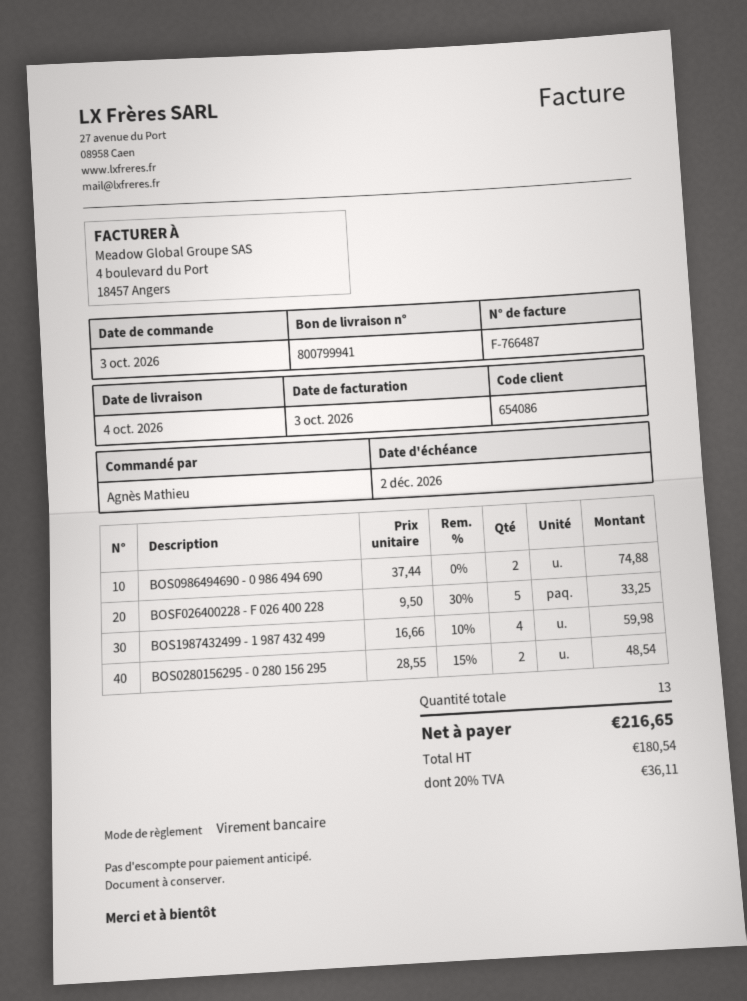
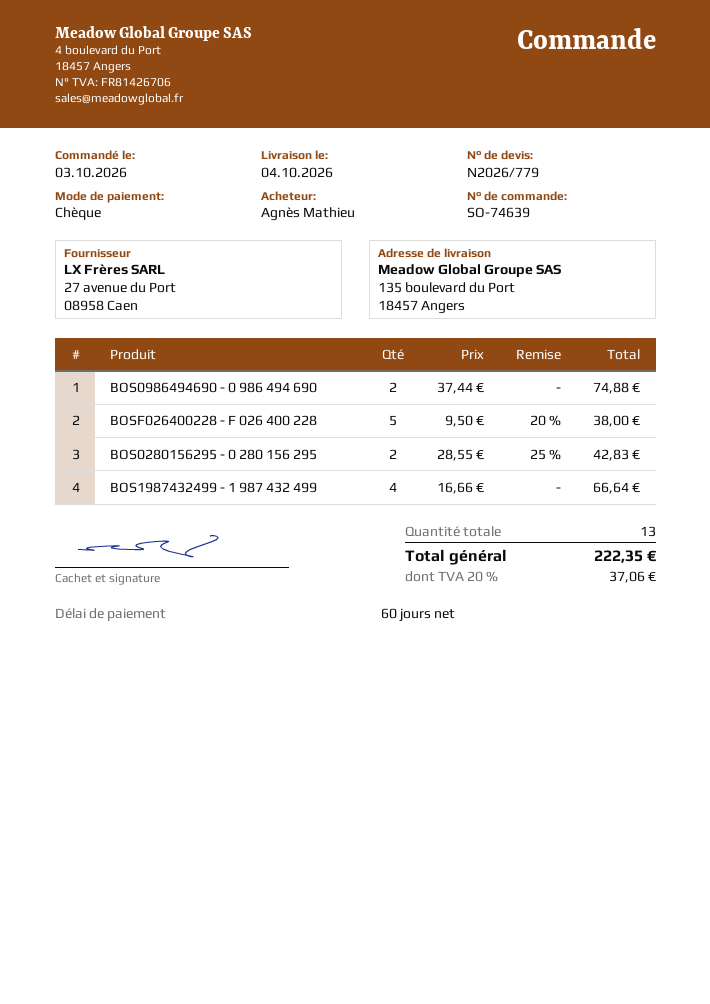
payment method: bank transfer -> cheque
BOSF026400228 - F 026 400 228: 5 x 9.50 - 30% = 33.25 -> 5 x 9.50 - 20% = 38.00
BOS1987432499 - 1 987 432 499: 4 x 16.66 - 10% = 59.98 -> 4 x 16.66 = 66.64
BOS0280156295 - 0 280 156 295: 2 x 28.55 - 15% = 48.54 -> 2 x 28.55 - 25% = 42.83
tax: 20% = 36.11 -> 20% = 37.06
total: 216.65 -> 222.35

